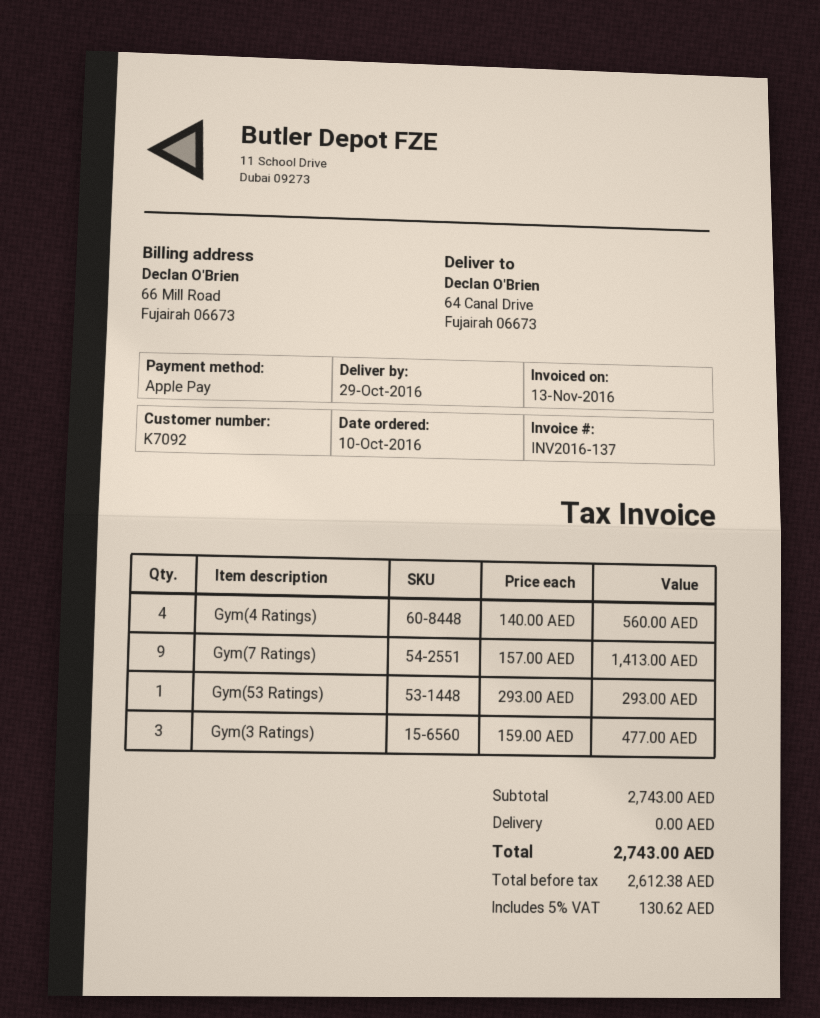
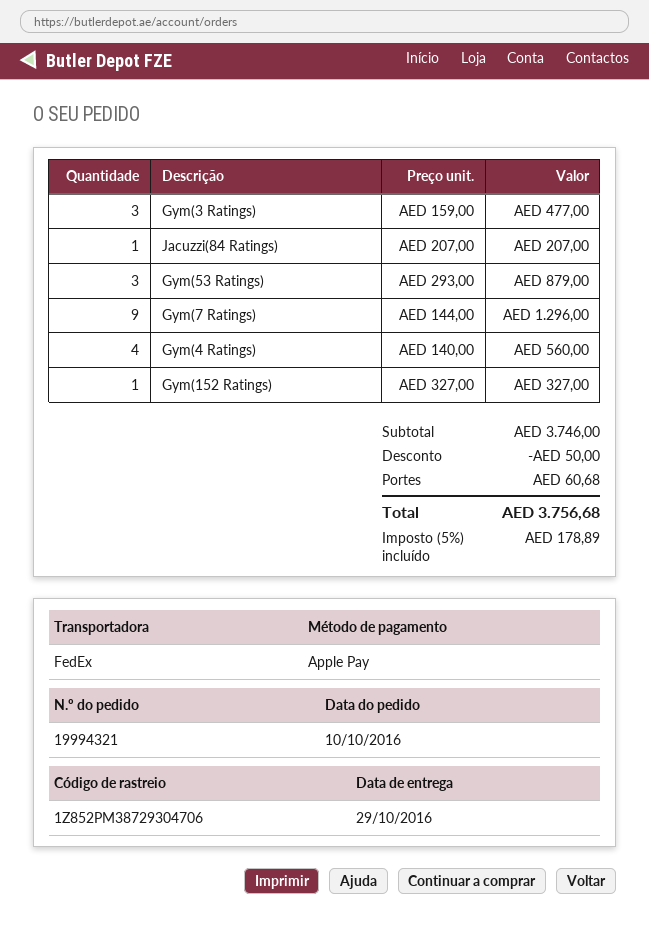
Gym(7 Ratings): 9 x 157.00 = 1413.00 -> 9 x 144.00 = 1296.00
Gym(53 Ratings): 1 x 293.00 = 293.00 -> 3 x 293.00 = 879.00
Jacuzzi(84 Ratings): none -> 1 x 207.00 = 207.00
Gym(152 Ratings): none -> 1 x 327.00 = 327.00
subtotal: 2743.00 -> 3746.00
discount: none -> 50.00
shipping: 0.00 -> 60.68
tax: 5% = 130.62 -> 5% = 178.89
total: 2743.00 -> 3756.68

